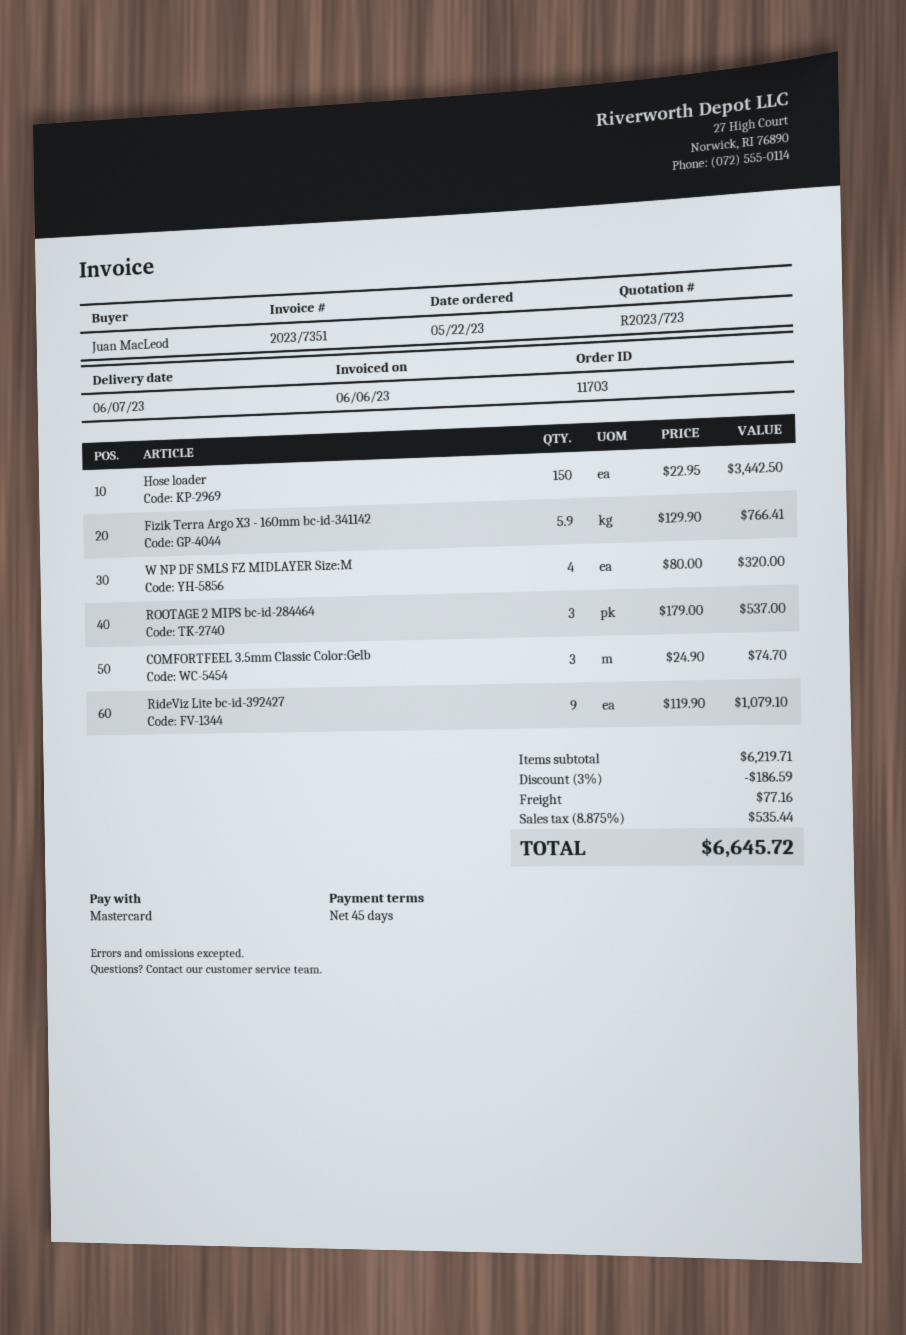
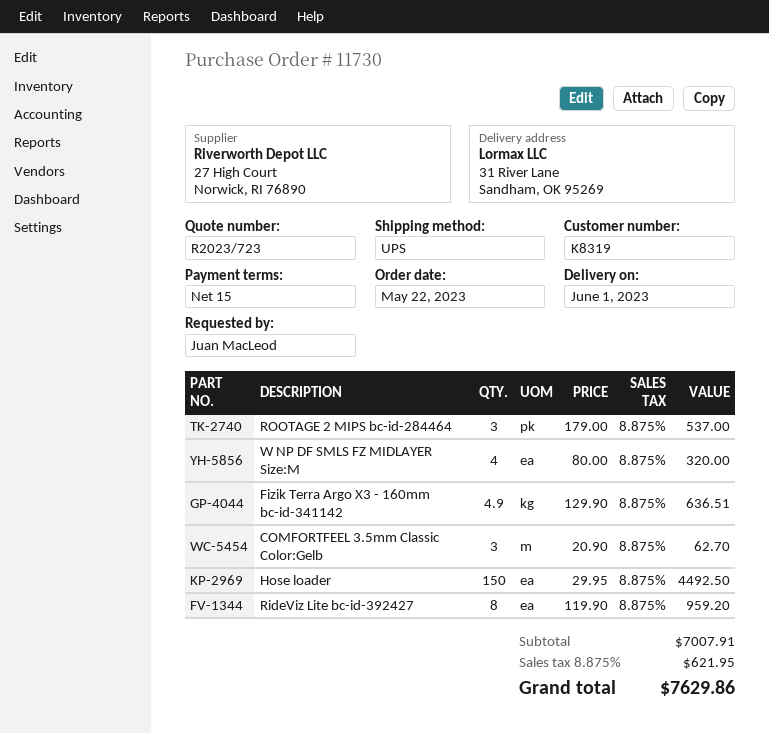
order number: 11703 -> 11730
delivery date: 2023-06-07 -> 2023-06-01
payment terms: 45 days -> 15 days
Hose loader: 150 x 22.95 = 3442.50 -> 150 x 29.95 = 4492.50
Fizik Terra Argo X3 - 160mm bc-id-341142: 5.9 x 129.90 = 766.41 -> 4.9 x 129.90 = 636.51
COMFORTFEEL 3.5mm Classic Color:Gelb: 3 x 24.90 = 74.70 -> 3 x 20.90 = 62.70
RideViz Lite bc-id-392427: 9 x 119.90 = 1079.10 -> 8 x 119.90 = 959.20
subtotal: 6219.71 -> 7007.91
discount: 3% = 186.59 -> none
shipping: 77.16 -> none
tax: 8.875% = 535.44 -> 8.875% = 621.95
total: 6645.72 -> 7629.86

